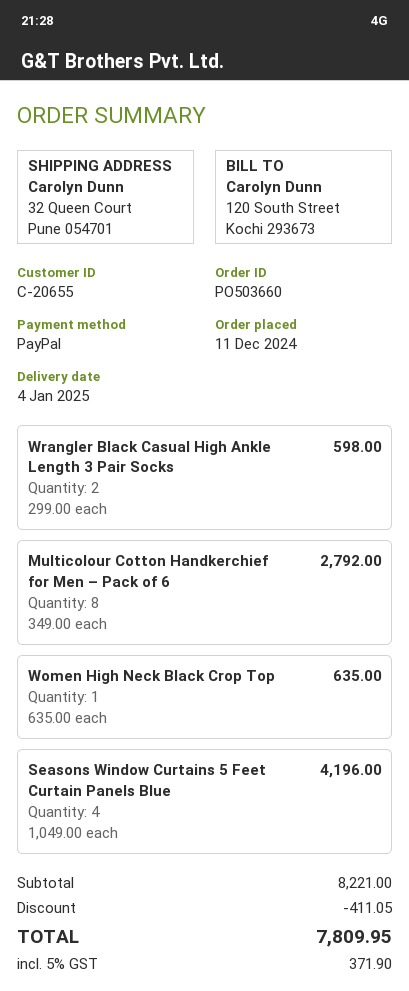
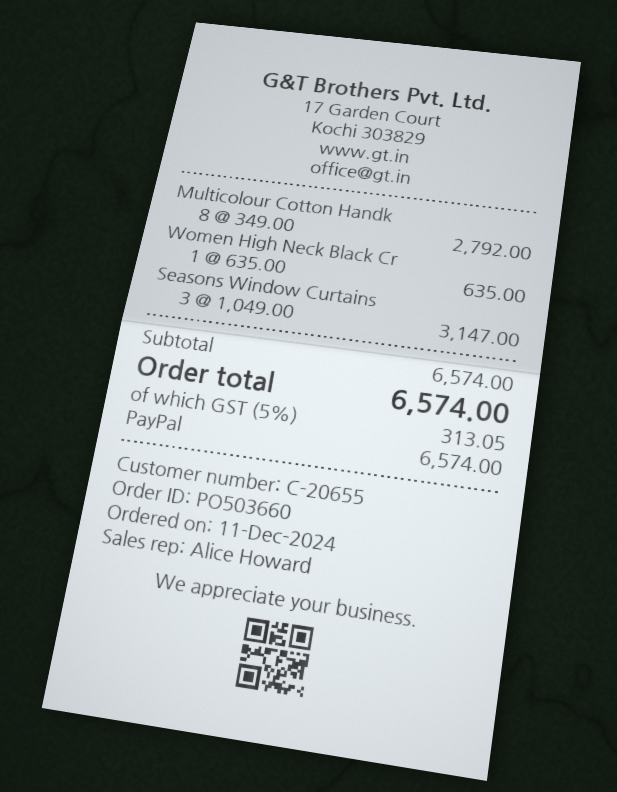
Wrangler Black Casual High Ankle Length 3 Pair Socks: 2 x 299.00 = 598.00 -> none
Seasons Window Curtains 5 Feet Curtain Panels Blue: 4 x 1049.00 = 4196.00 -> 3 x 1049.00 = 3147.00
subtotal: 8221.00 -> 6574.00
discount: 411.05 -> none
tax: 5% = 371.90 -> 5% = 313.05
total: 7809.95 -> 6574.00

